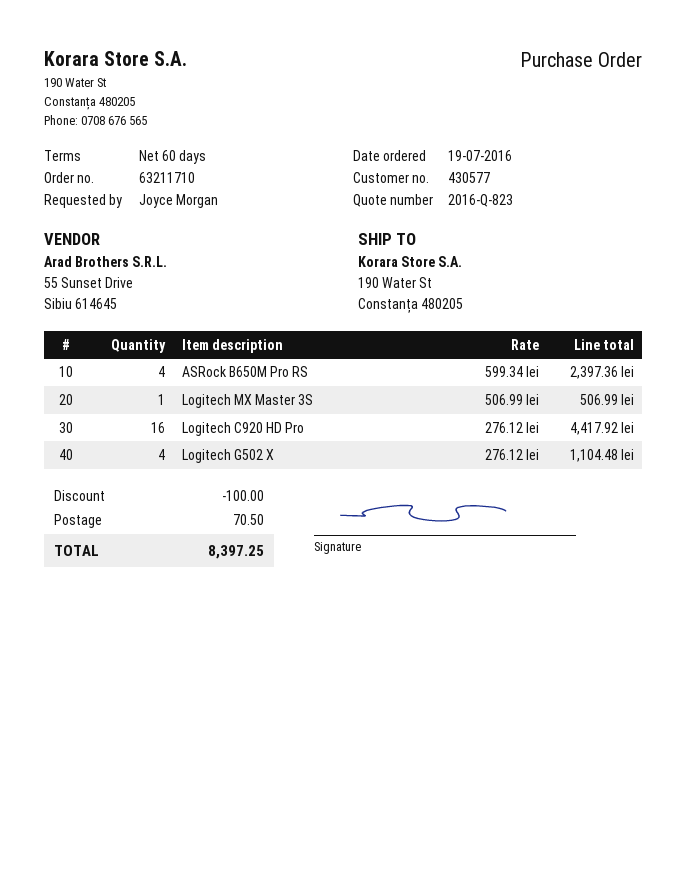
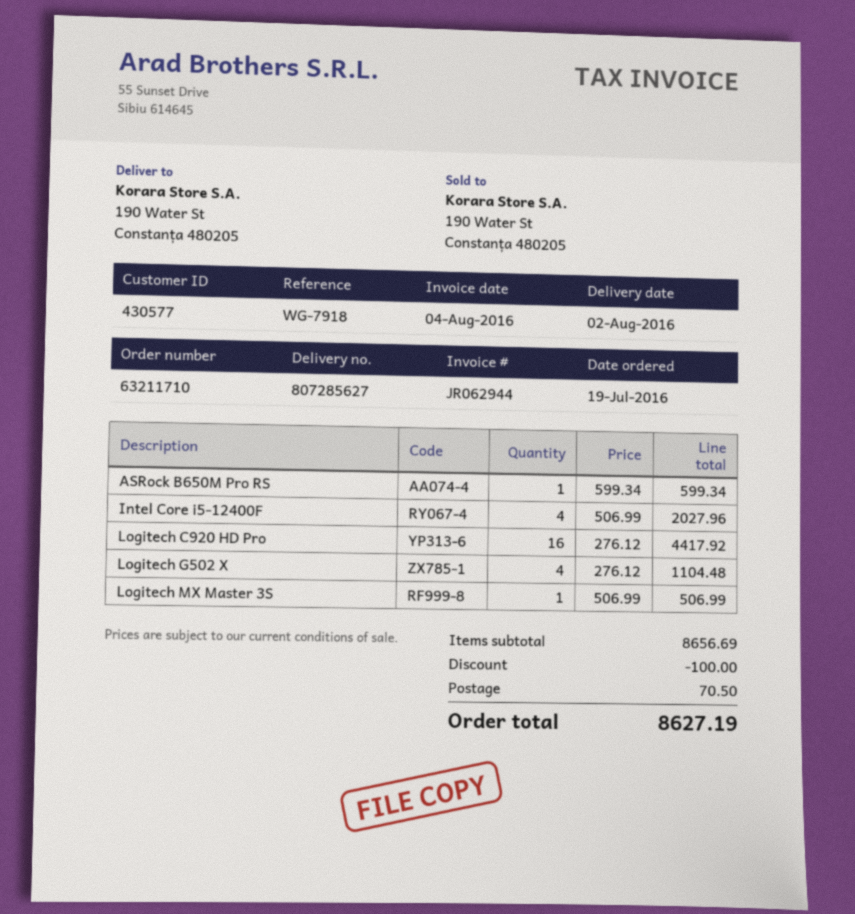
ASRock B650M Pro RS: 4 x 599.34 = 2397.36 -> 1 x 599.34 = 599.34
Intel Core i5-12400F: none -> 4 x 506.99 = 2027.96
total: 8397.25 -> 8627.19

